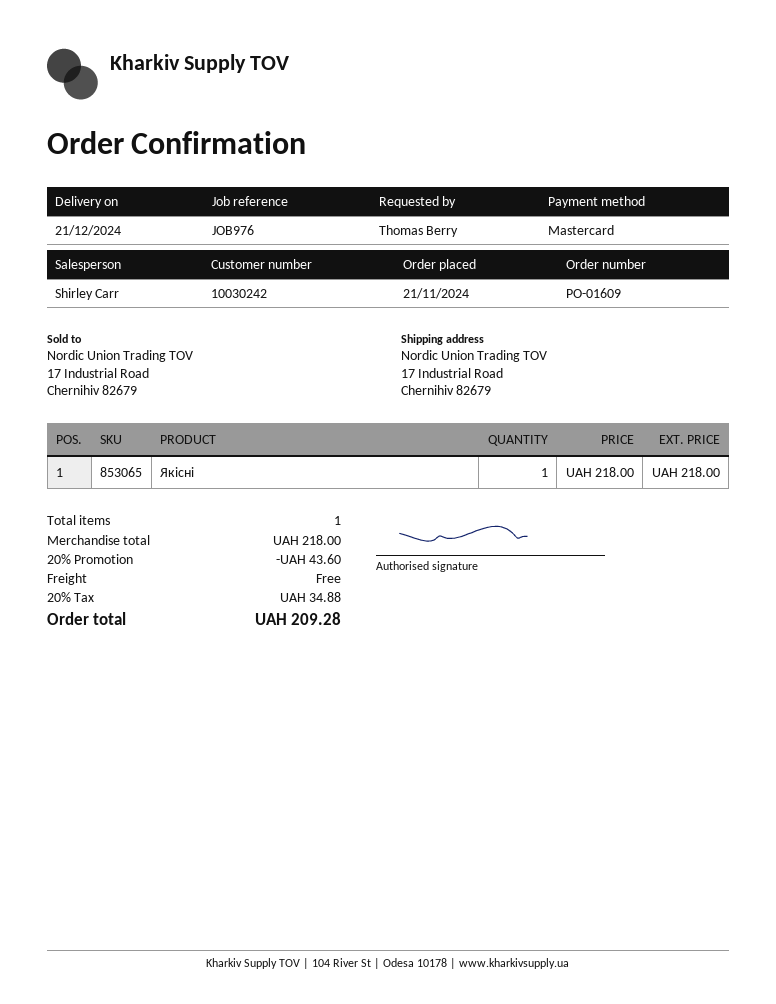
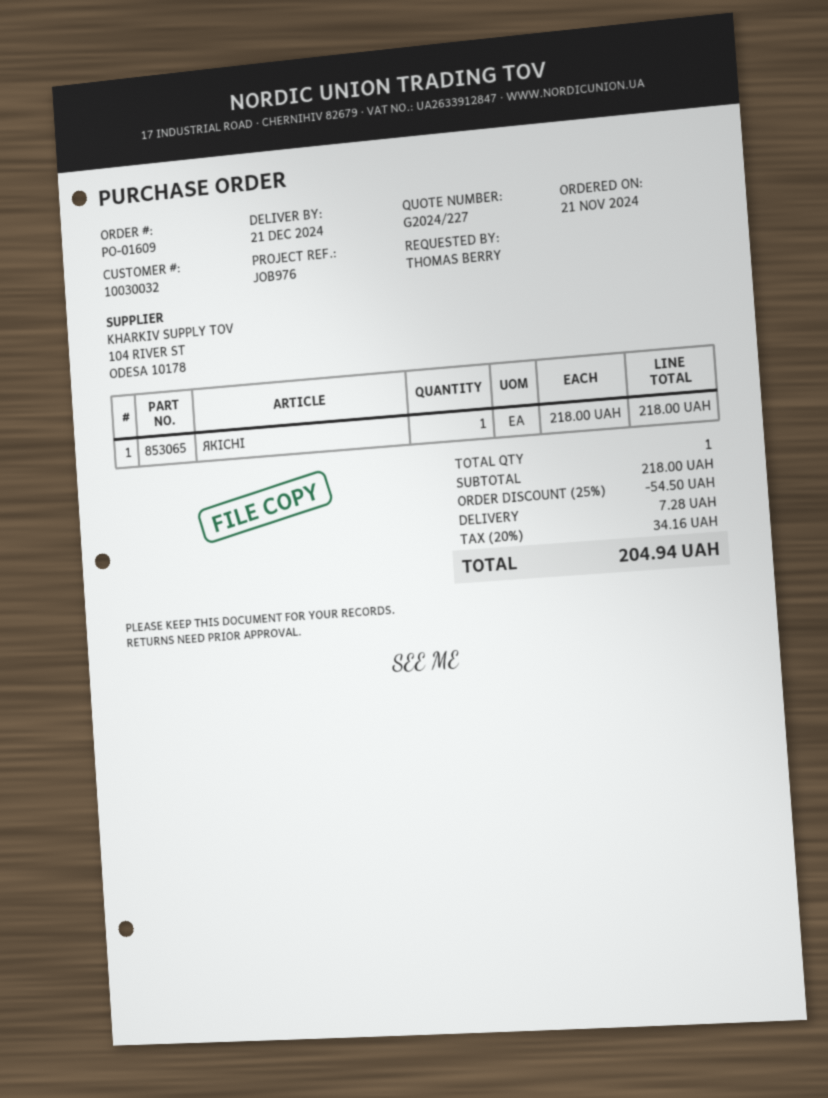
customer number: 10030242 -> 10030032
discount: 20% = 43.60 -> 25% = 54.50
shipping: 0.00 -> 7.28
tax: 20% = 34.88 -> 20% = 34.16
total: 209.28 -> 204.94

